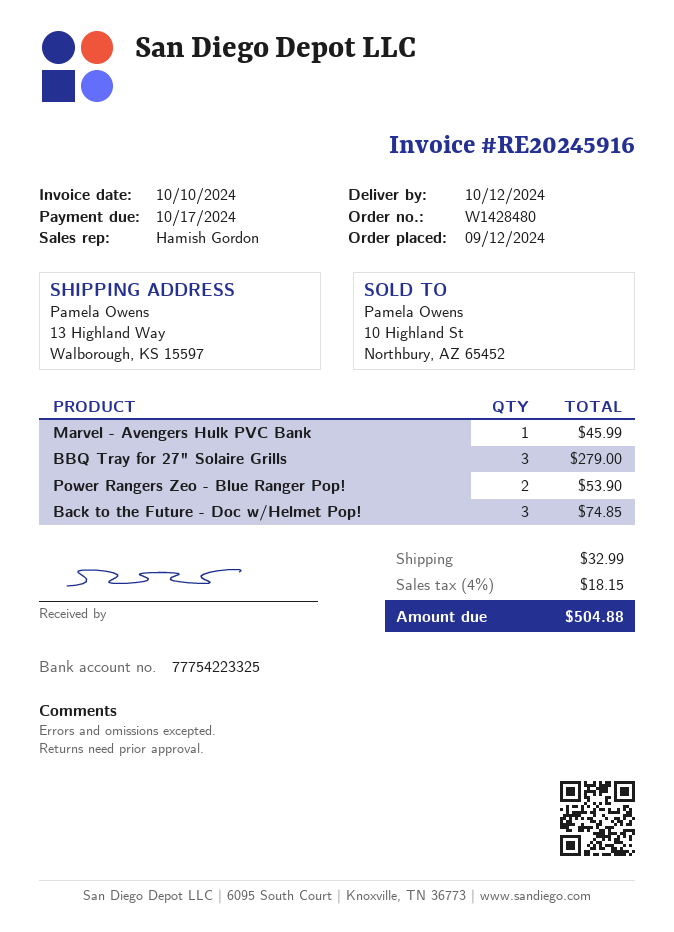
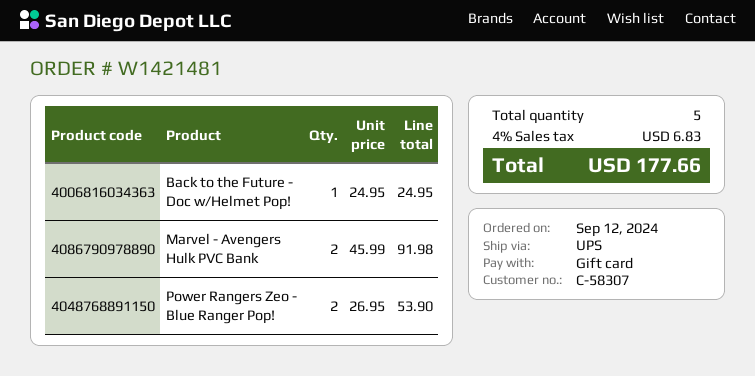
order number: W1428480 -> W1421481
Marvel - Avengers Hulk PVC Bank: 1 for 45.99 -> 2 for 91.98
BBQ Tray for 27" Solaire Grills: 3 for 279.00 -> none
Back to the Future - Doc w/Helmet Pop!: 3 for 74.85 -> 1 for 24.95
shipping: 32.99 -> none
tax: 4% = 18.15 -> 4% = 6.83
total: 504.88 -> 177.66

